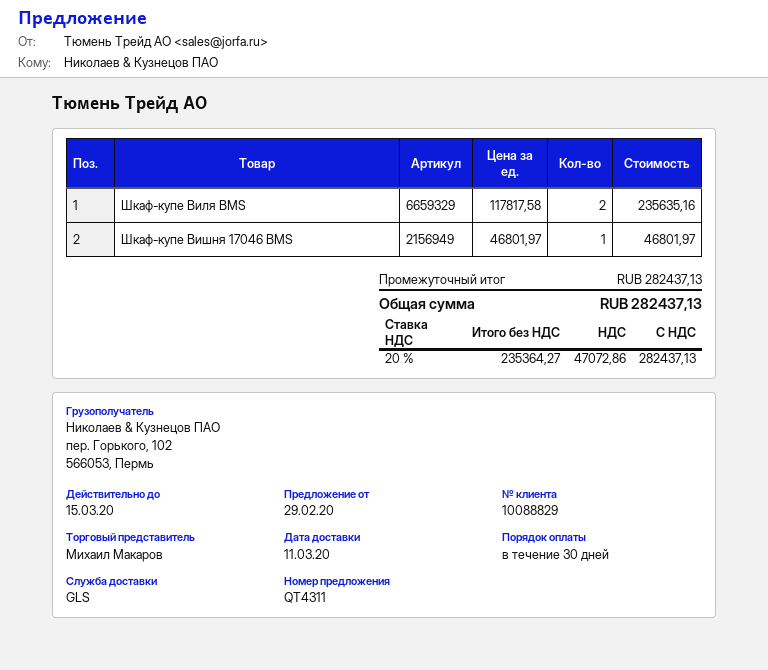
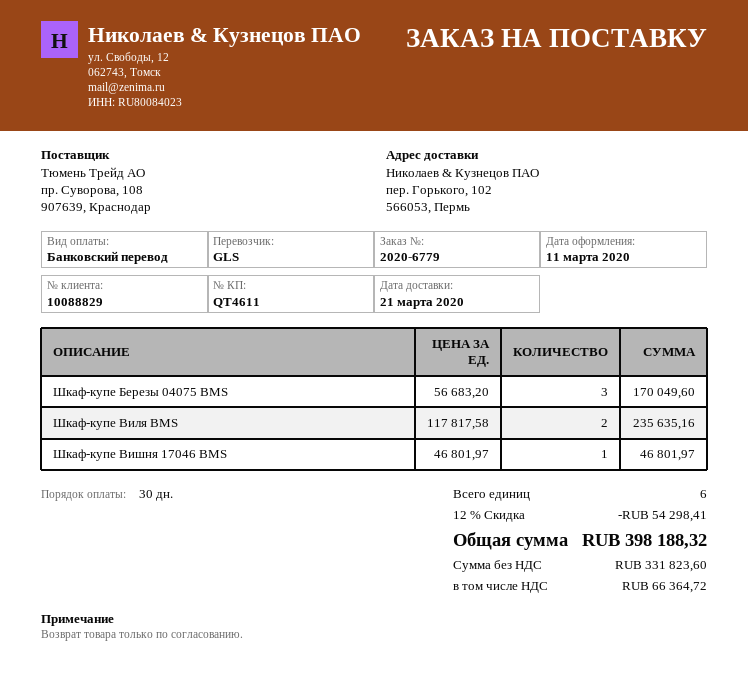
quote number: QT4311 -> QT4611
delivery date: 2020-03-11 -> 2020-03-21
Шкаф-купе Березы 04075 BMS: none -> 3 x 56683.20 = 170049.60
discount: none -> 12% = 54298.41
net: 235364.27 -> 331823.60
tax: 47072.86 -> 66364.72
total: 282437.13 -> 398188.32

